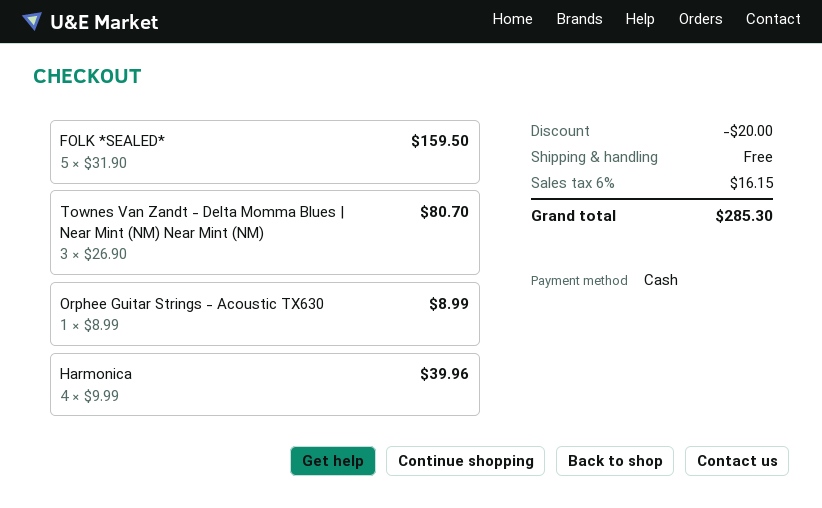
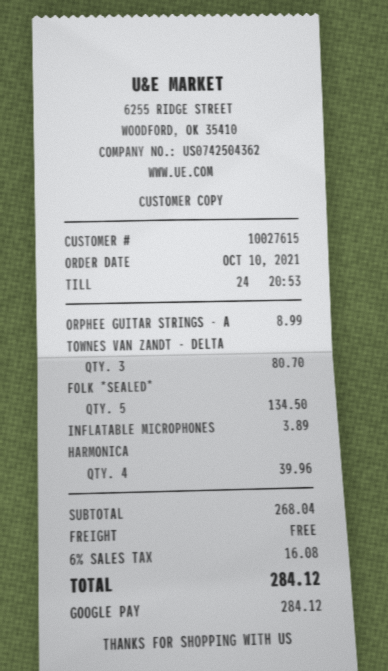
payment method: cash -> Google Pay
FOLK *SEALED*: 5 for 159.50 -> 5 for 134.50
INFLATABLE MICROPHONES: none -> 1 for 3.89
discount: 20.00 -> none
tax: 6% = 16.15 -> 6% = 16.08
total: 285.30 -> 284.12

